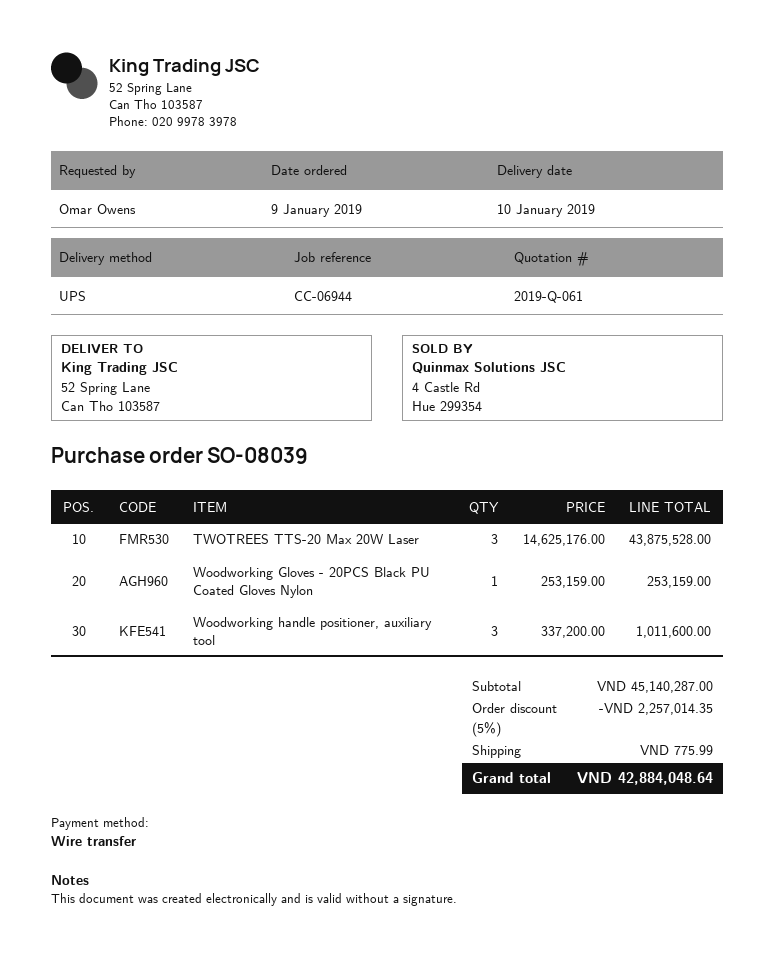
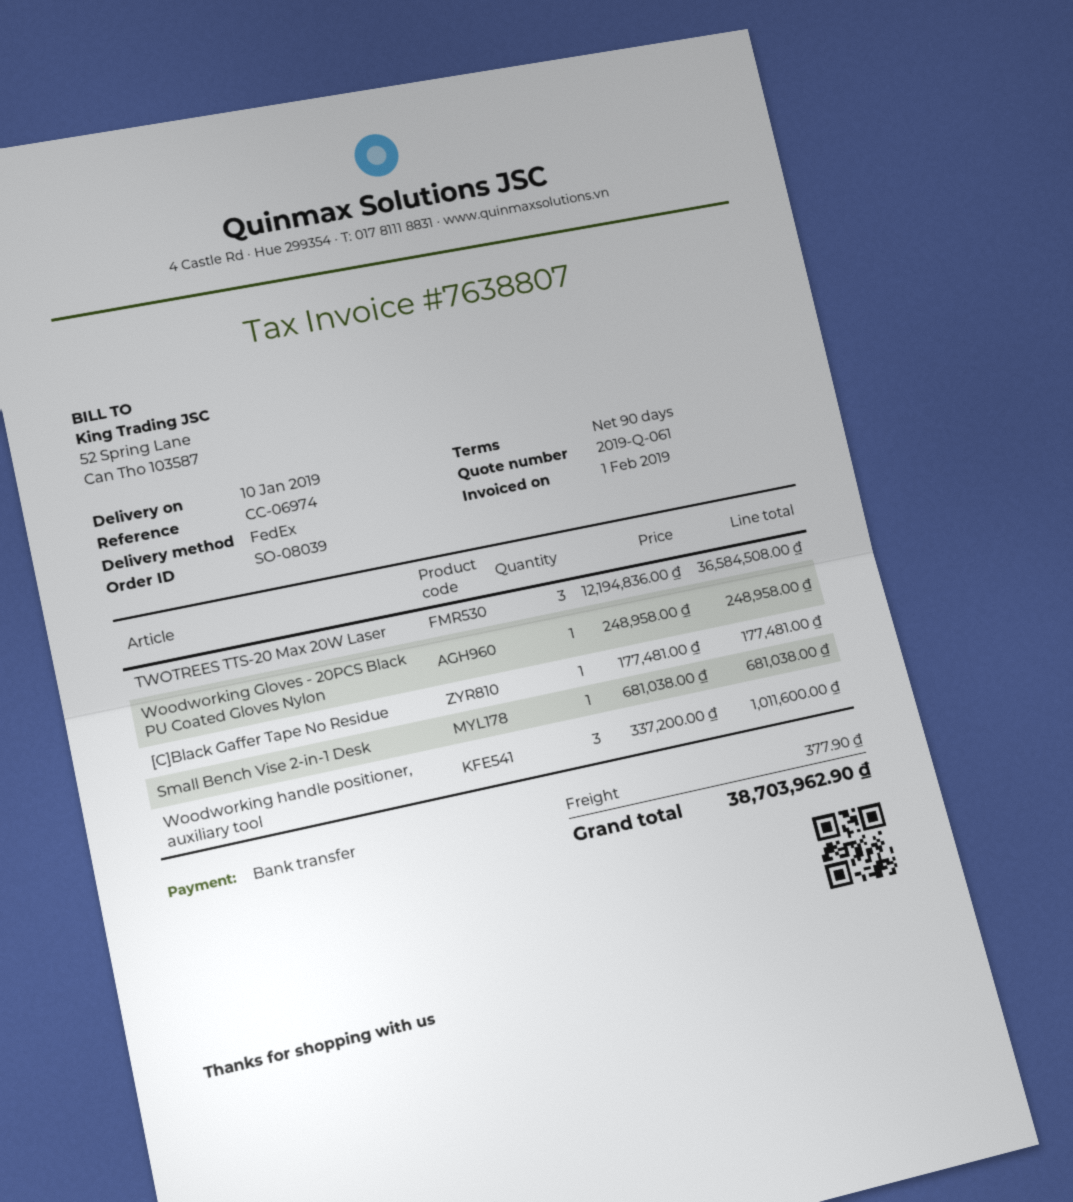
reference: CC-06944 -> CC-06974
shipping method: UPS -> FedEx
TWOTREES TTS-20 Max 20W Laser: 3 x 14625176.00 = 43875528.00 -> 3 x 12194836.00 = 36584508.00
Woodworking Gloves - 20PCS Black PU Coated Gloves Nylon: 1 x 253159.00 = 253159.00 -> 1 x 248958.00 = 248958.00
[C]Black Gaffer Tape No Residue: none -> 1 x 177481.00 = 177481.00
Small Bench Vise 2-in-1 Desk: none -> 1 x 681038.00 = 681038.00
discount: 5% = 2257014.35 -> none
shipping: 775.99 -> 377.90
total: 42884048.64 -> 38703962.90

